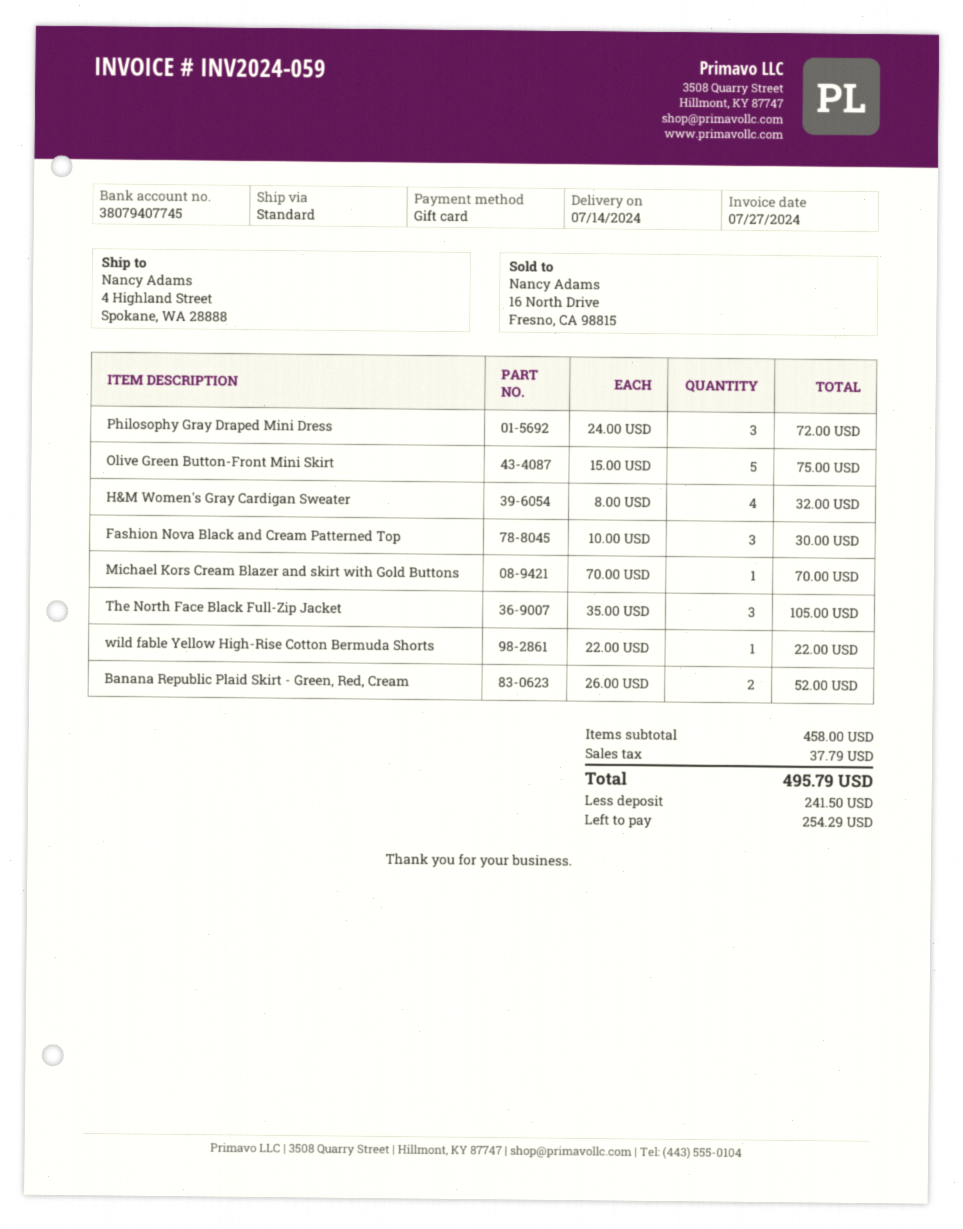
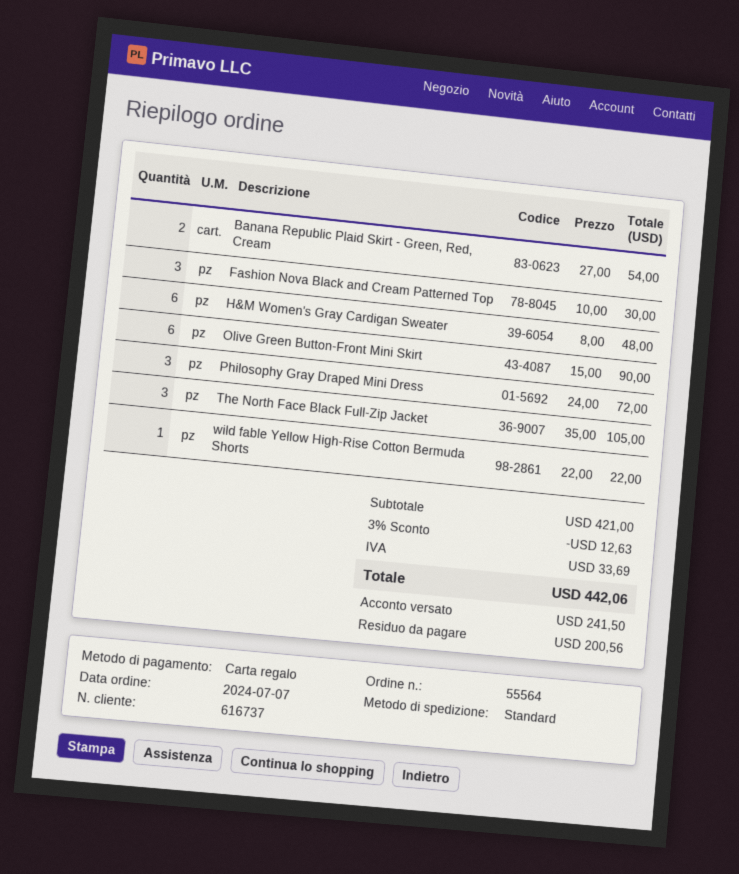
Olive Green Button-Front Mini Skirt: 5 x 15.00 = 75.00 -> 6 x 15.00 = 90.00
H&M Women's Gray Cardigan Sweater: 4 x 8.00 = 32.00 -> 6 x 8.00 = 48.00
Michael Kors Cream Blazer and skirt with Gold Buttons: 1 x 70.00 = 70.00 -> none
Banana Republic Plaid Skirt - Green, Red, Cream: 2 x 26.00 = 52.00 -> 2 x 27.00 = 54.00
subtotal: 458.00 -> 421.00
discount: none -> 3% = 12.63
tax: 37.79 -> 33.69
total: 495.79 -> 442.06
balance: 254.29 -> 200.56

